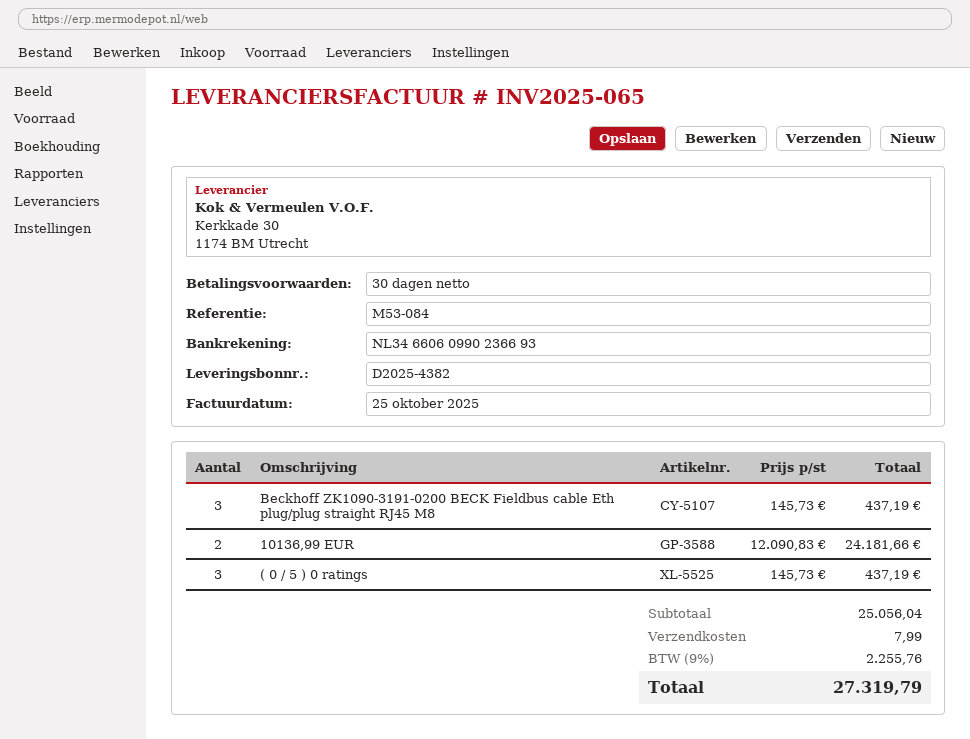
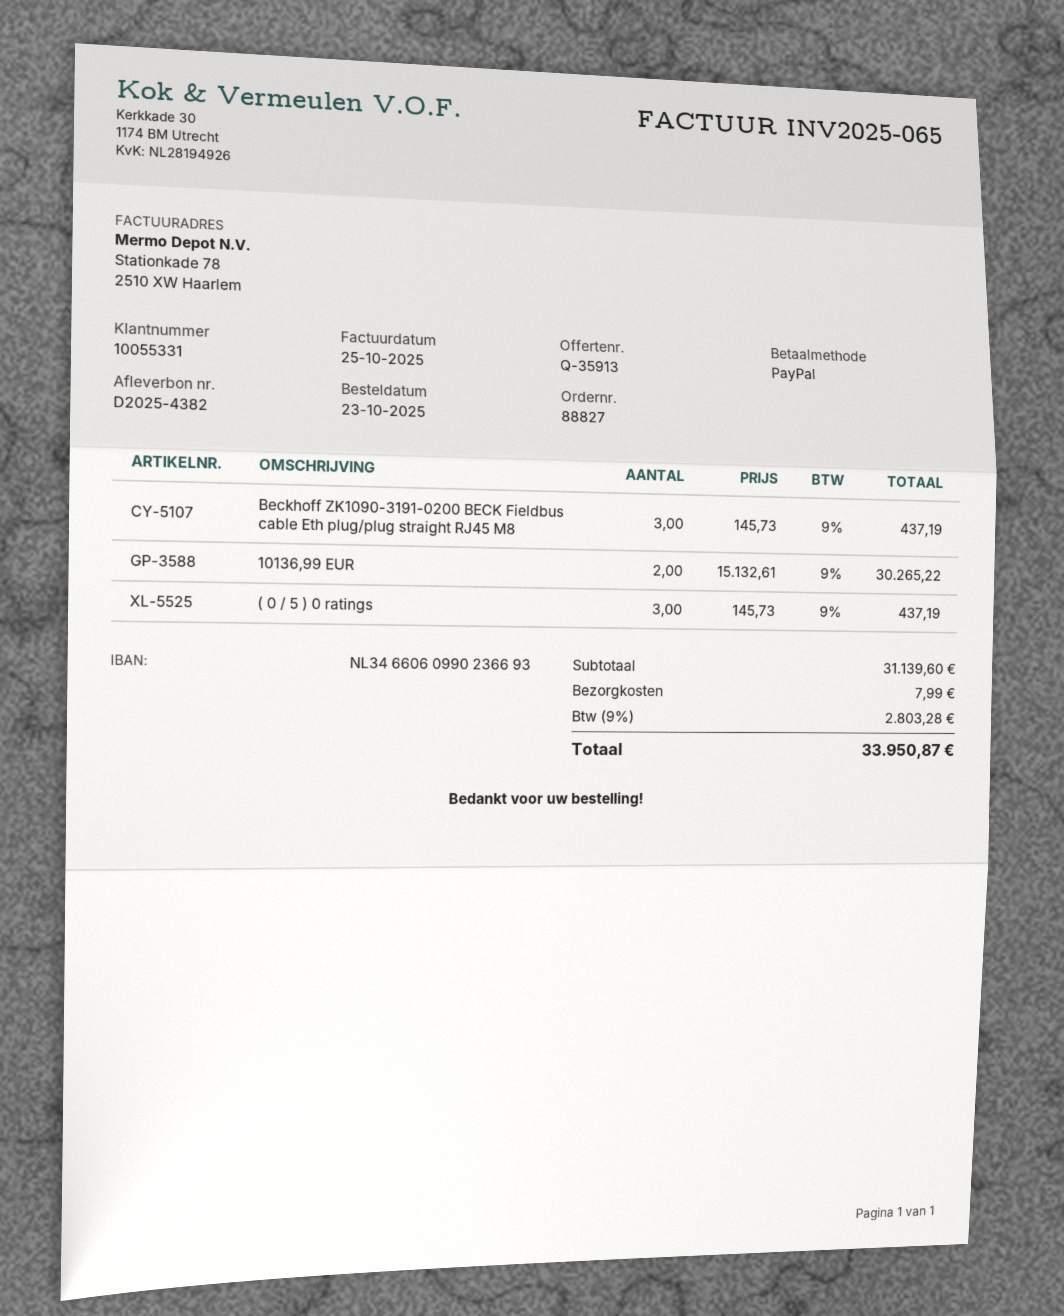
10136,99 EUR: 2 x 12090.83 = 24181.66 -> 2 x 15132.61 = 30265.22
subtotal: 25056.04 -> 31139.60
tax: 9% = 2255.76 -> 9% = 2803.28
total: 27319.79 -> 33950.87

